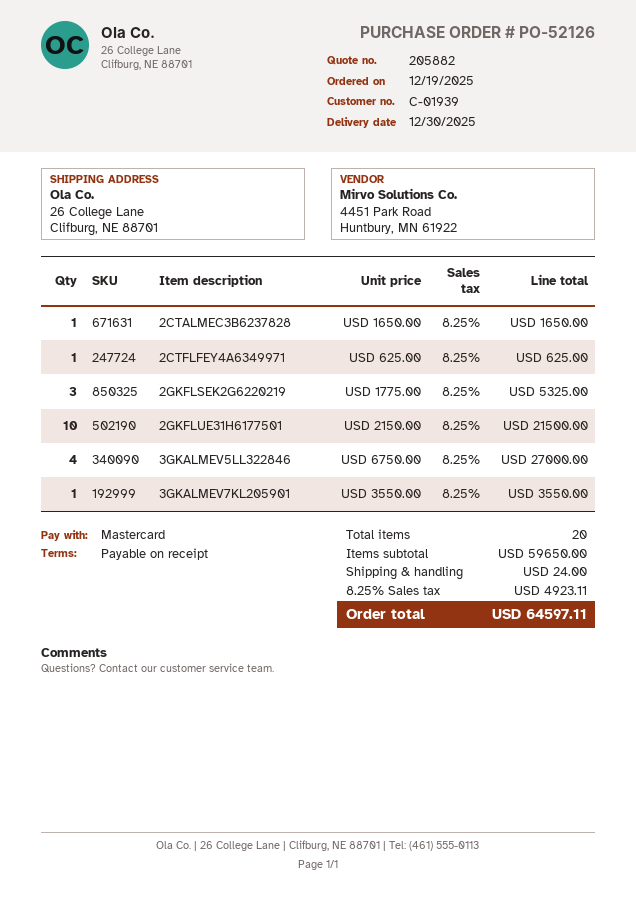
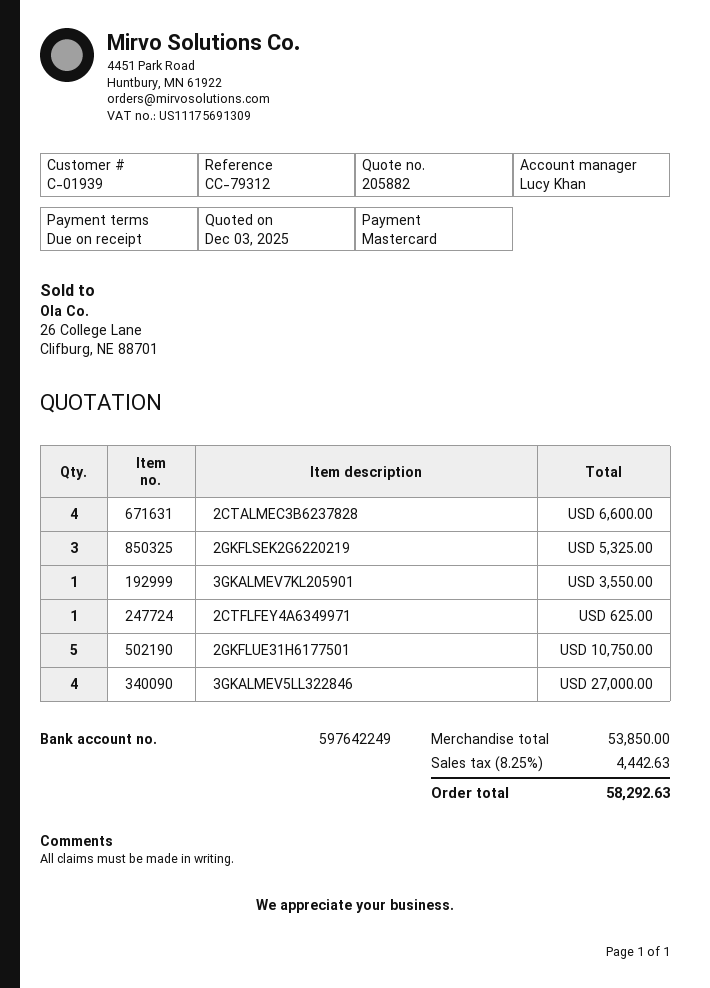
2CTALMEC3B6237828: 1 for 1650.00 -> 4 for 6600.00
2GKFLUE31H6177501: 10 for 21500.00 -> 5 for 10750.00
subtotal: 59650.00 -> 53850.00
shipping: 24.00 -> none
tax: 8.25% = 4923.11 -> 8.25% = 4442.63
total: 64597.11 -> 58292.63

